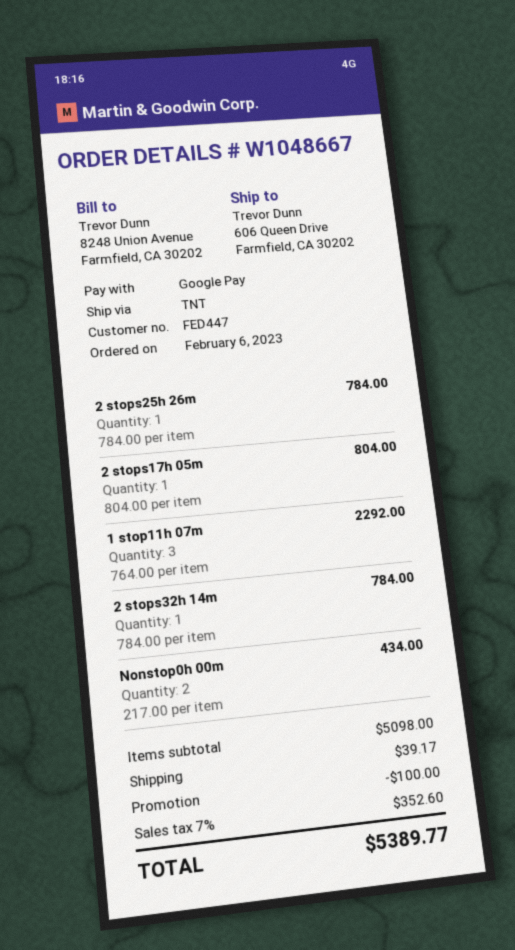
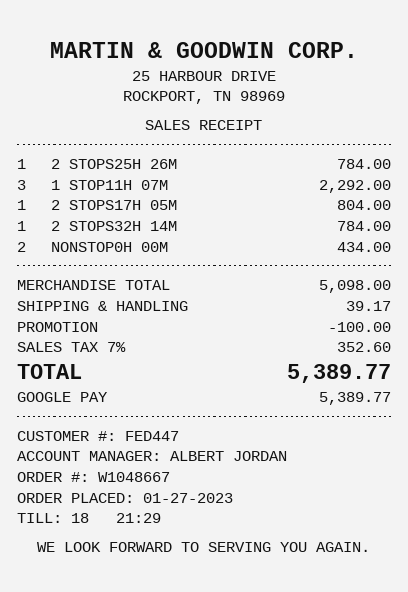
order date: 2023-02-06 -> 2023-01-27

